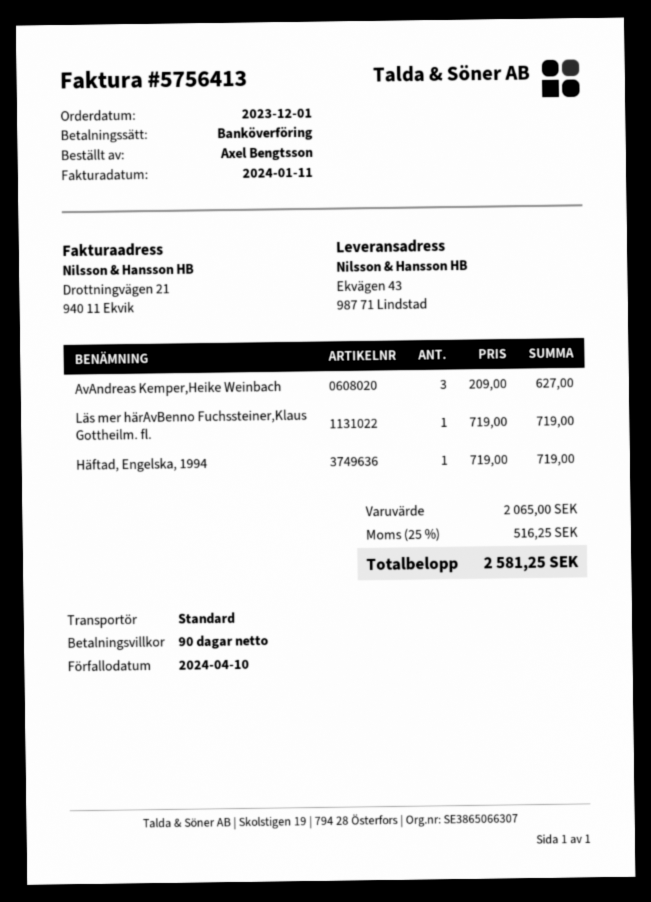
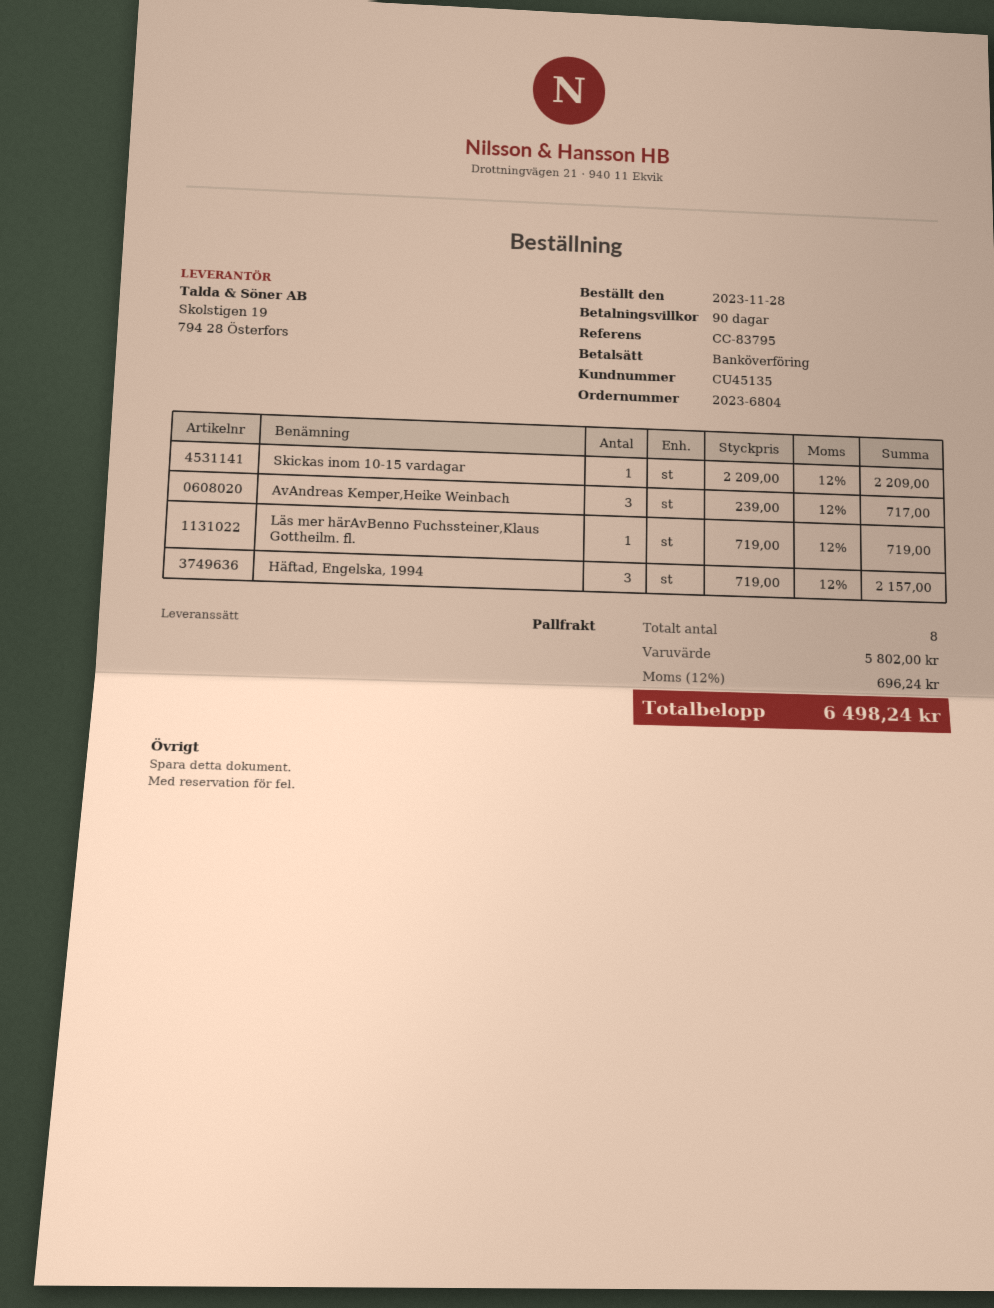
order date: 2023-12-01 -> 2023-11-28
shipping method: standard -> pallet freight
AvAndreas Kemper,Heike Weinbach: 3 x 209.00 = 627.00 -> 3 x 239.00 = 717.00
Häftad, Engelska, 1994: 1 x 719.00 = 719.00 -> 3 x 719.00 = 2157.00
Skickas inom 10-15 vardagar: none -> 1 x 2209.00 = 2209.00
subtotal: 2065.00 -> 5802.00
tax: 25% = 516.25 -> 12% = 696.24
total: 2581.25 -> 6498.24

